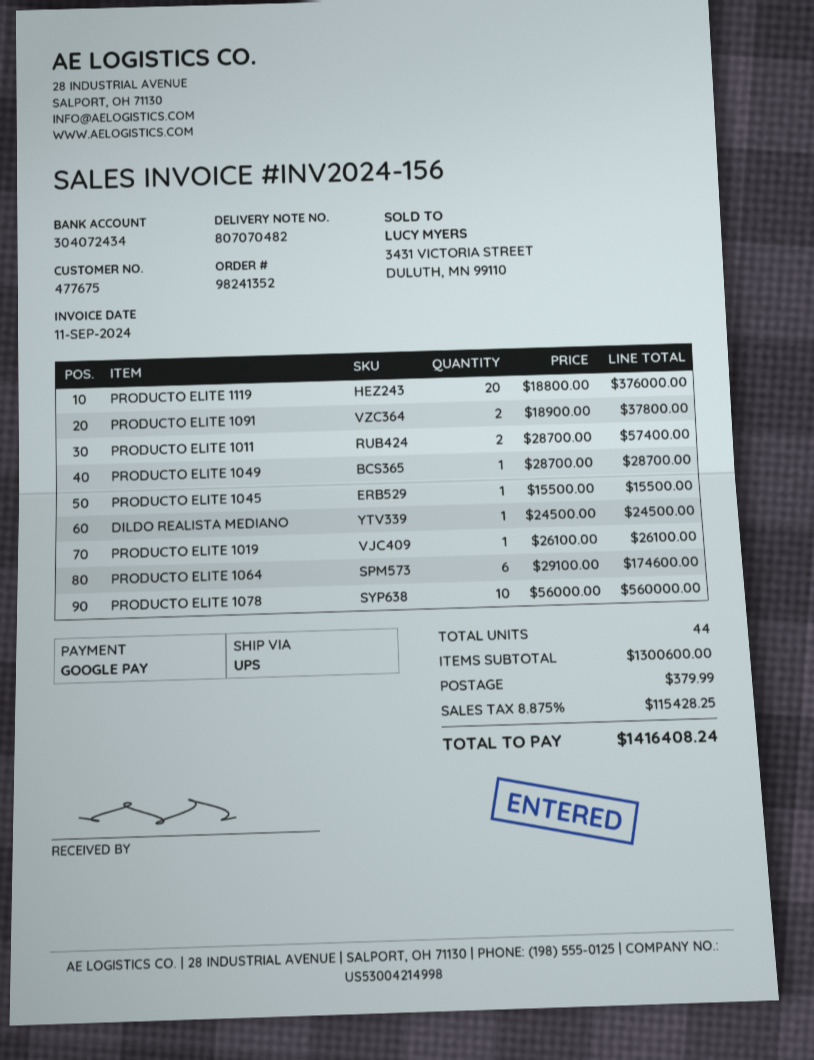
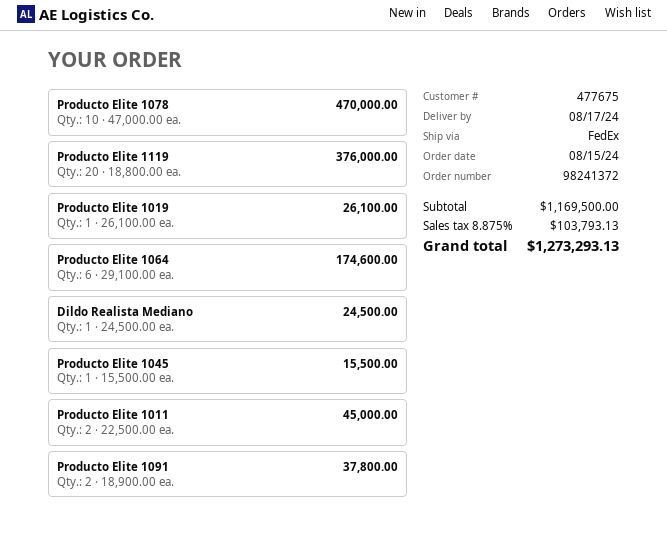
order number: 98241352 -> 98241372
shipping method: UPS -> FedEx
PRODUCTO ELITE 1011: 2 x 28700.00 = 57400.00 -> 2 x 22500.00 = 45000.00
PRODUCTO ELITE 1049: 1 x 28700.00 = 28700.00 -> none
PRODUCTO ELITE 1078: 10 x 56000.00 = 560000.00 -> 10 x 47000.00 = 470000.00
subtotal: 1300600.00 -> 1169500.00
shipping: 379.99 -> none
tax: 8.875% = 115428.25 -> 8.875% = 103793.13
total: 1416408.24 -> 1273293.13

